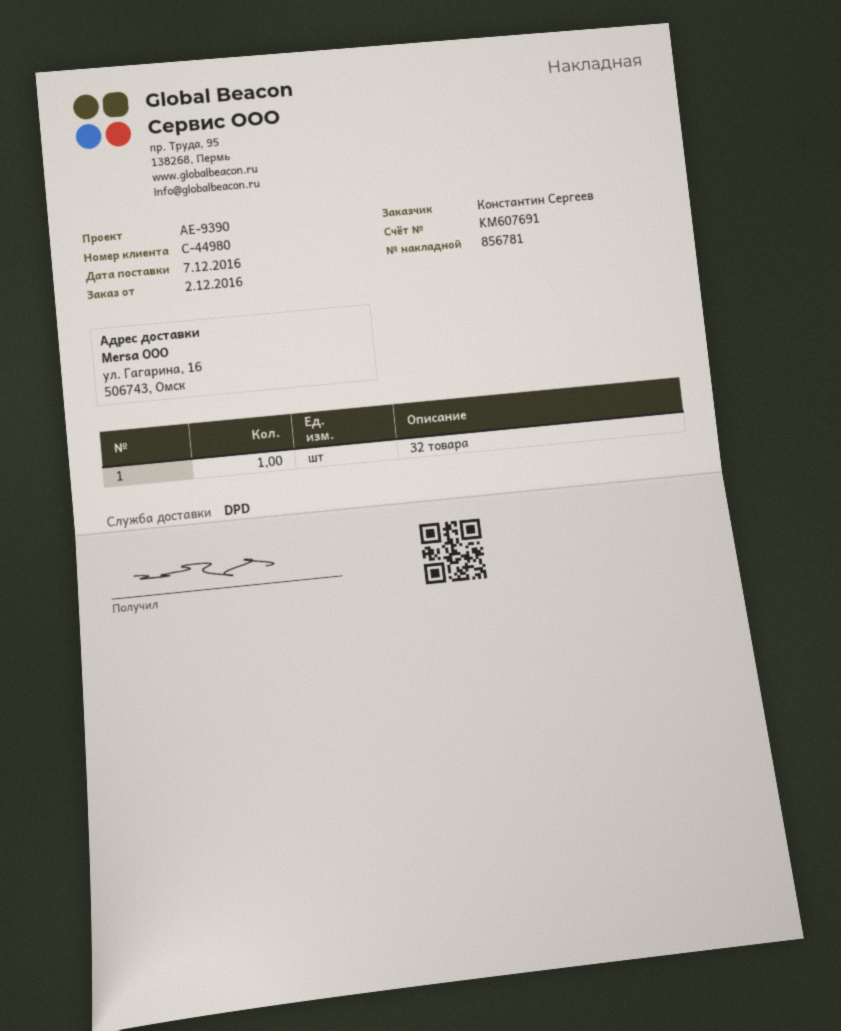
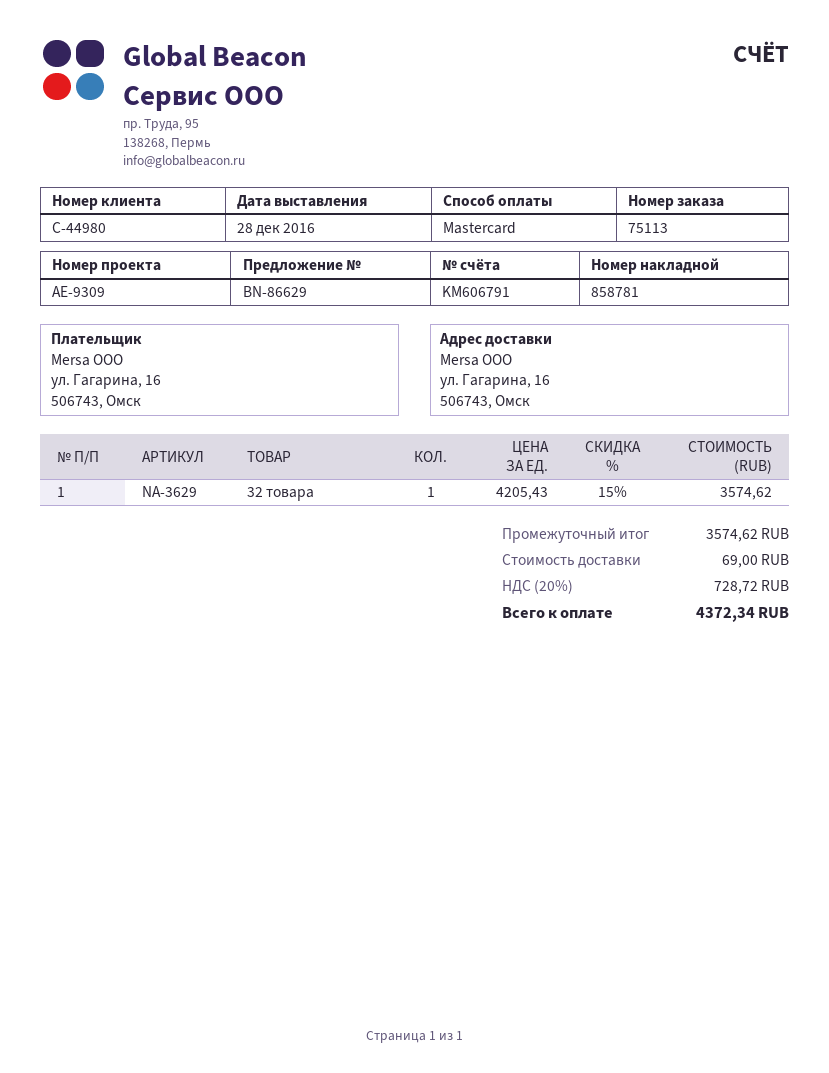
delivery note number: 856781 -> 858781
invoice number: KM607691 -> KM606791
reference: AE-9390 -> AE-9309

